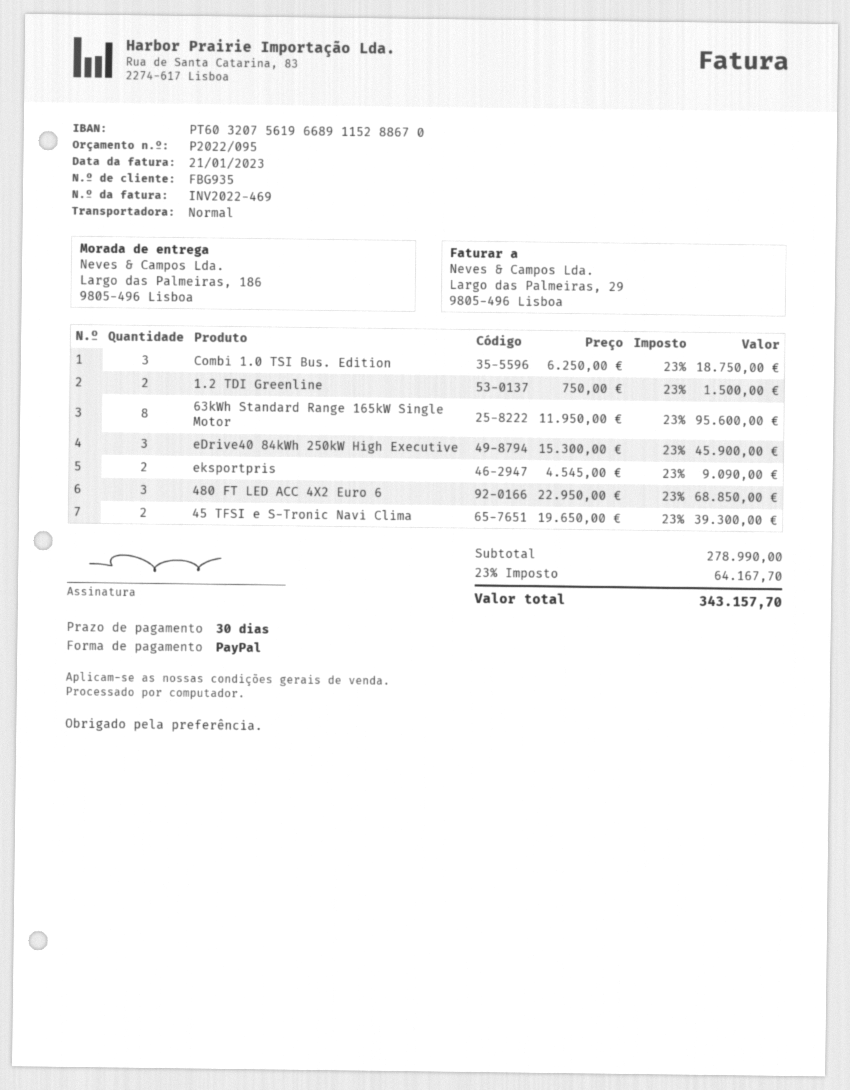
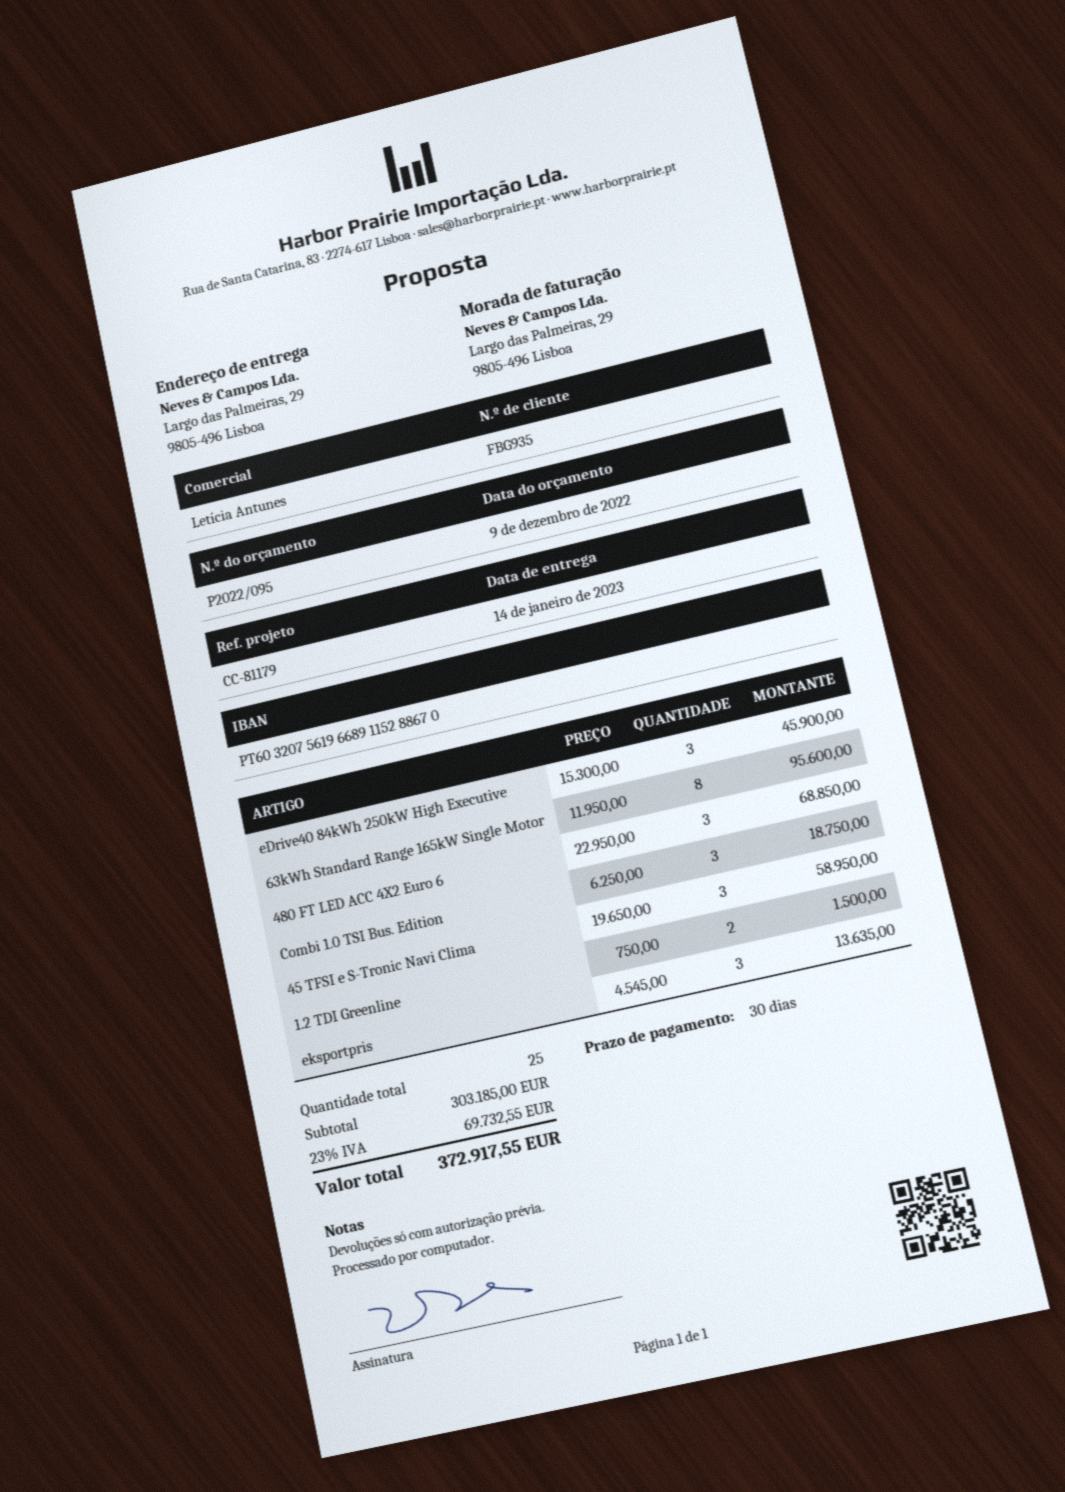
ship to: Largo das Palmeiras, 186, 9805-496 Lisboa -> Largo das Palmeiras, 29, 9805-496 Lisboa
eksportpris: 2 x 4545.00 = 9090.00 -> 3 x 4545.00 = 13635.00
45 TFSI e S-Tronic Navi Clima: 2 x 19650.00 = 39300.00 -> 3 x 19650.00 = 58950.00
subtotal: 278990.00 -> 303185.00
tax: 23% = 64167.70 -> 23% = 69732.55
total: 343157.70 -> 372917.55

